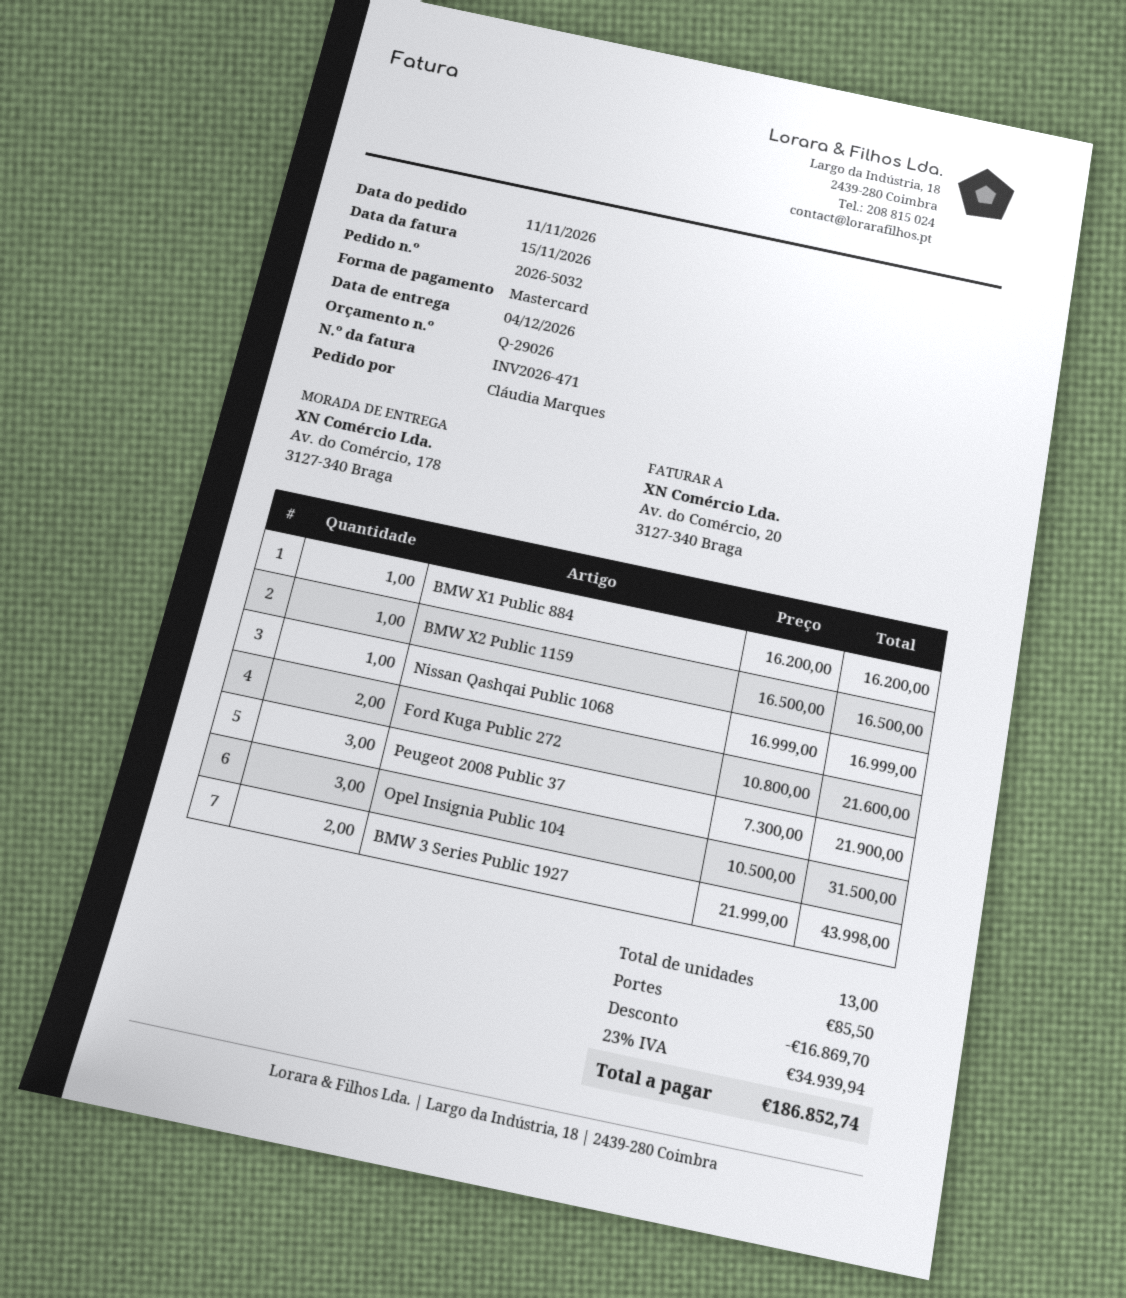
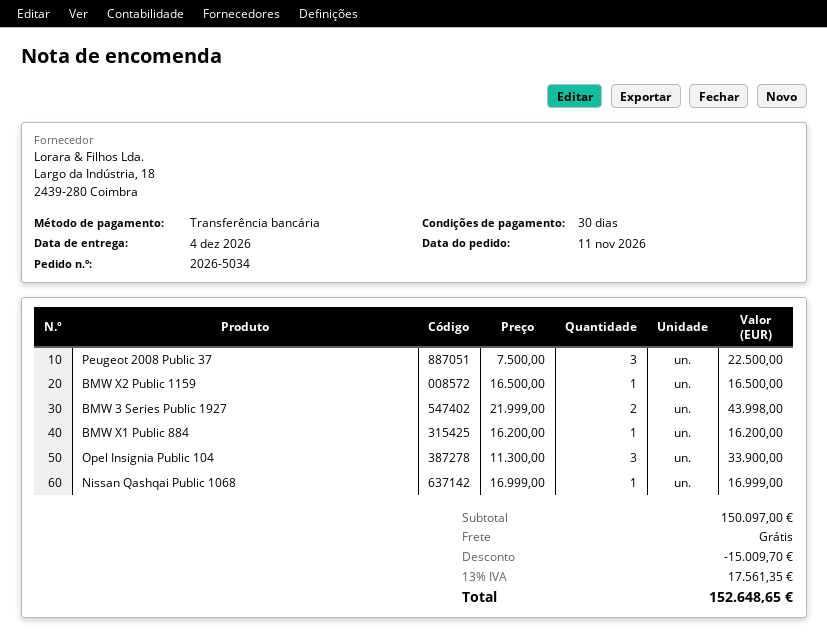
order number: 2026-5032 -> 2026-5034
payment method: Mastercard -> bank transfer
Ford Kuga Public 272: 2 x 10800.00 = 21600.00 -> none
Peugeot 2008 Public 37: 3 x 7300.00 = 21900.00 -> 3 x 7500.00 = 22500.00
Opel Insignia Public 104: 3 x 10500.00 = 31500.00 -> 3 x 11300.00 = 33900.00
discount: 16869.70 -> 15009.70
shipping: 85.50 -> 0.00
tax: 23% = 34939.94 -> 13% = 17561.35
total: 186852.74 -> 152648.65

